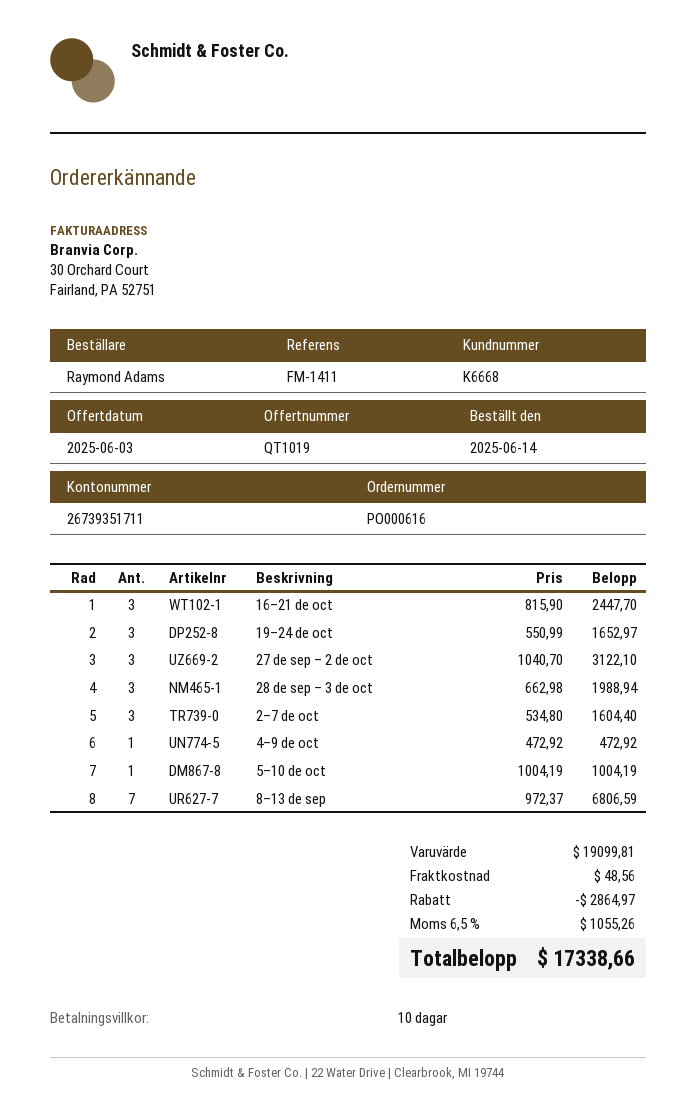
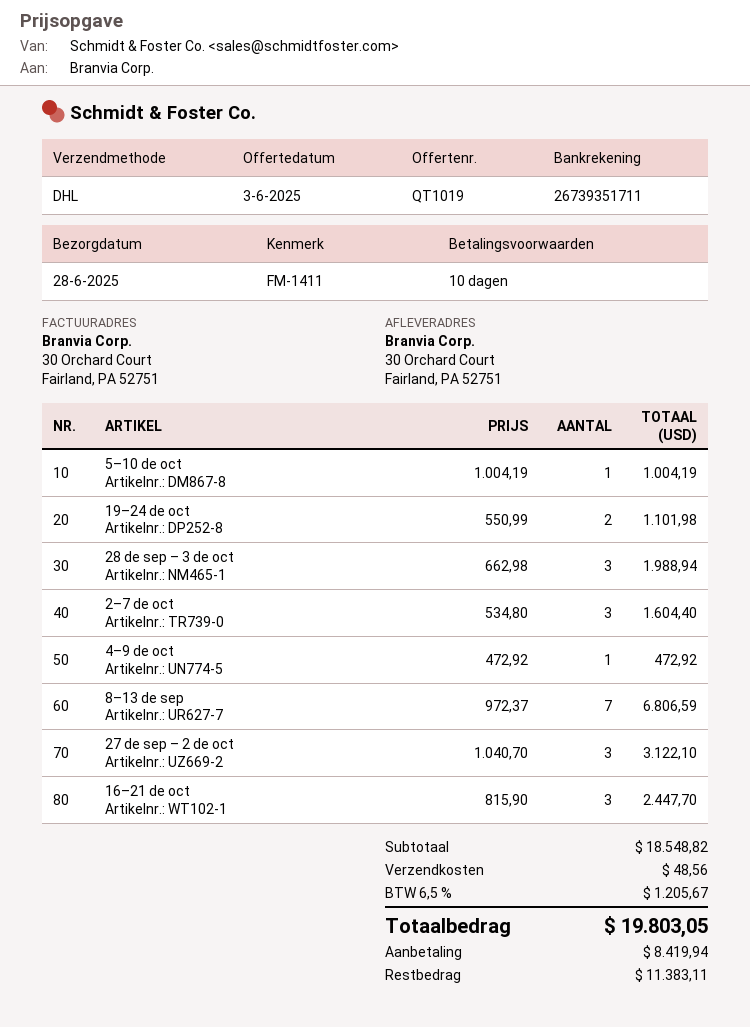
19–24 de oct: 3 x 550.99 = 1652.97 -> 2 x 550.99 = 1101.98
subtotal: 19099.81 -> 18548.82
discount: 2864.97 -> none
tax: 6.5% = 1055.26 -> 6.5% = 1205.67
total: 17338.66 -> 19803.05

